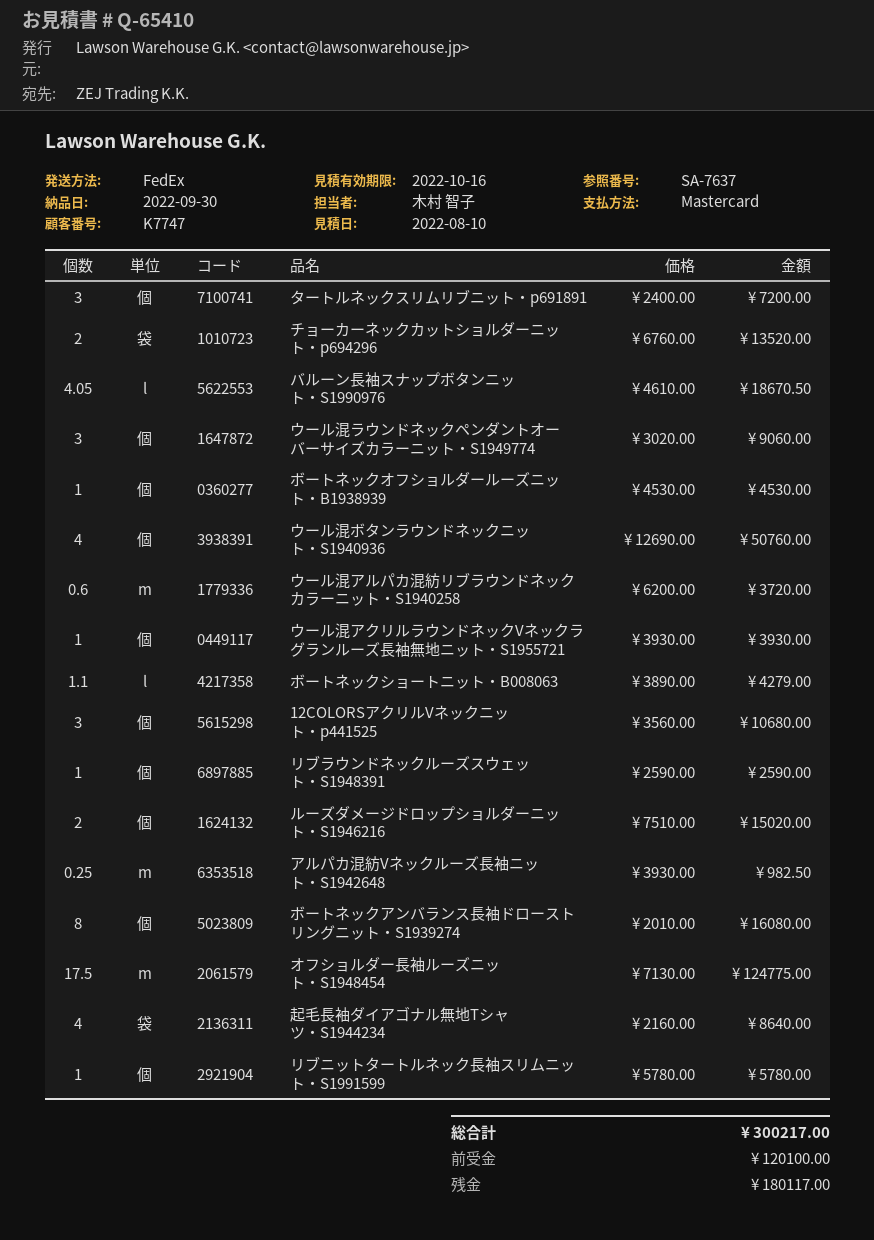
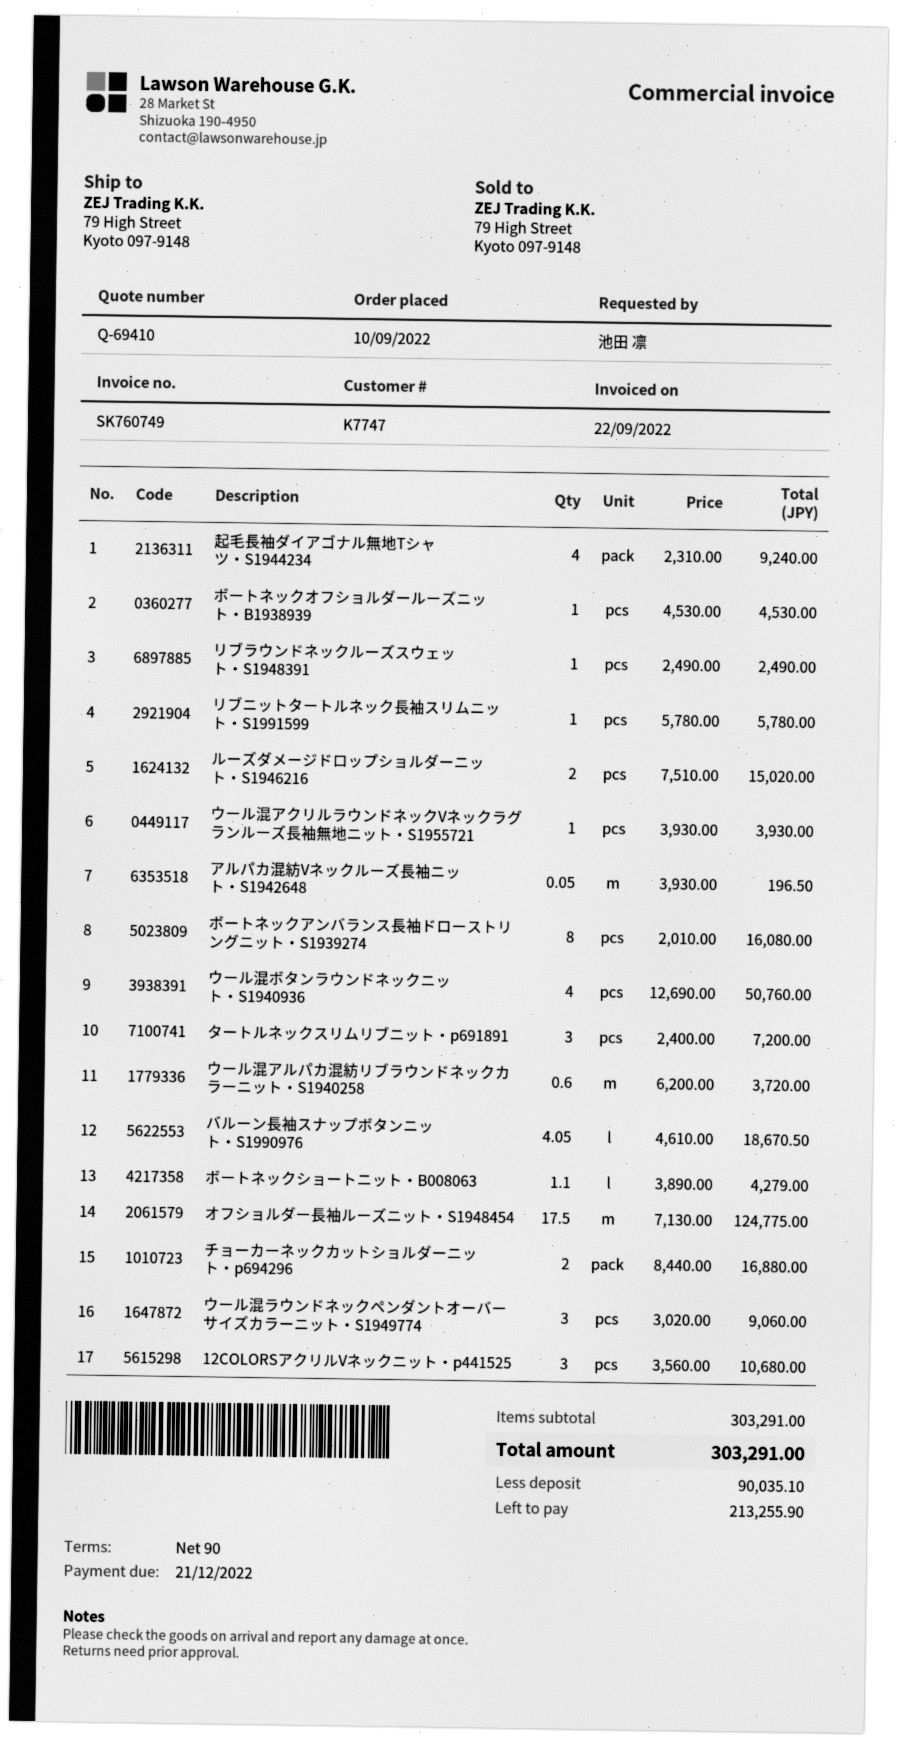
quote number: Q-65410 -> Q-69410
チョーカーネックカットショルダーニット・p694296: 2 x 6760.00 = 13520.00 -> 2 x 8440.00 = 16880.00
リブラウンドネックルーズスウェット・S1948391: 1 x 2590.00 = 2590.00 -> 1 x 2490.00 = 2490.00
アルパカ混紡Vネックルーズ長袖ニット・S1942648: 0.25 x 3930.00 = 982.50 -> 0.05 x 3930.00 = 196.50
起毛長袖ダイアゴナル無地Tシャツ・S1944234: 4 x 2160.00 = 8640.00 -> 4 x 2310.00 = 9240.00
total: 300217.00 -> 303291.00
deposit: 120100.00 -> 90035.10
balance: 180117.00 -> 213255.90

